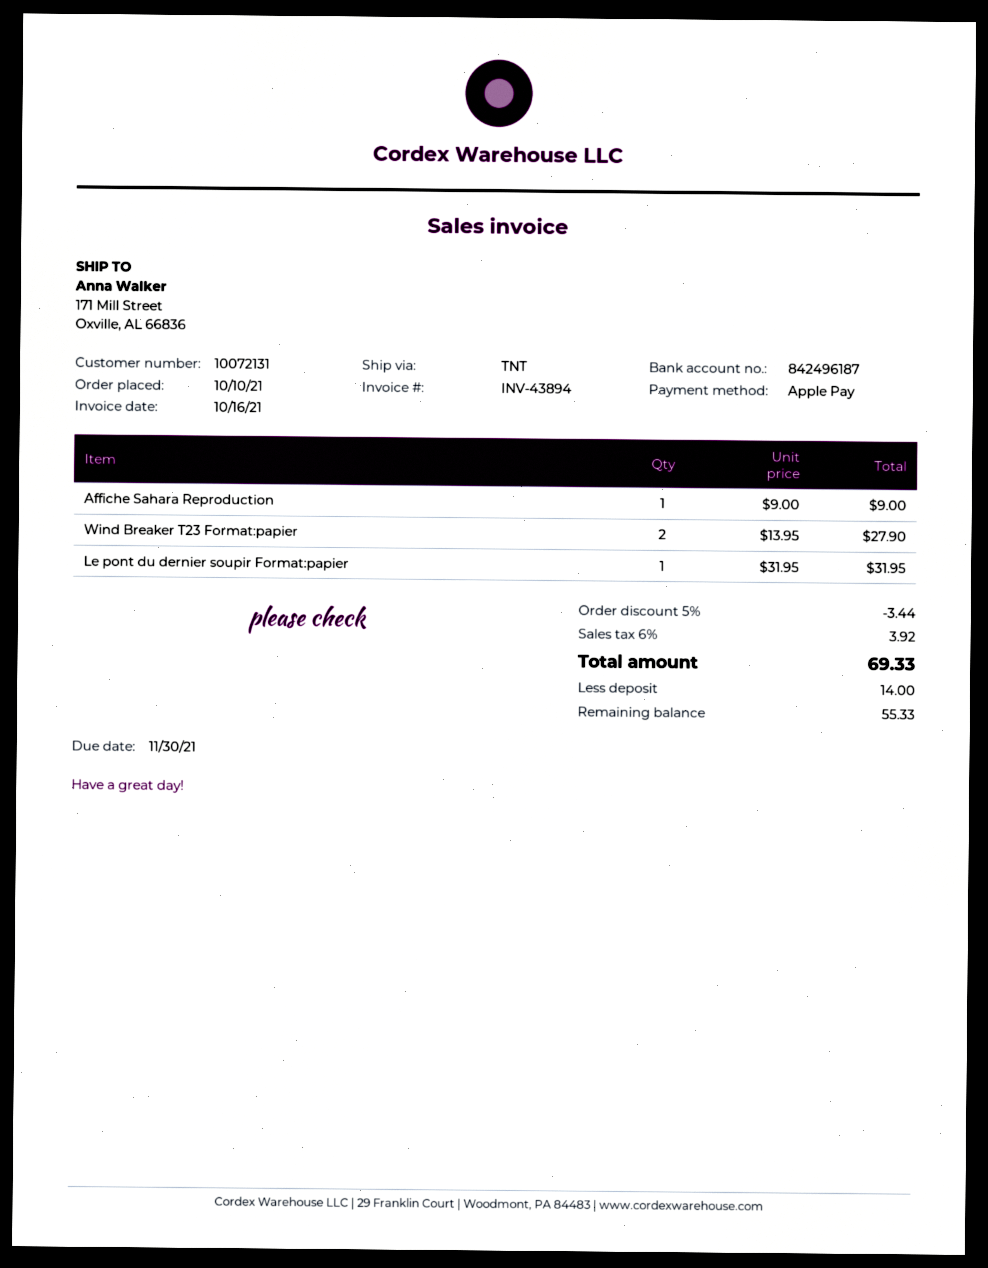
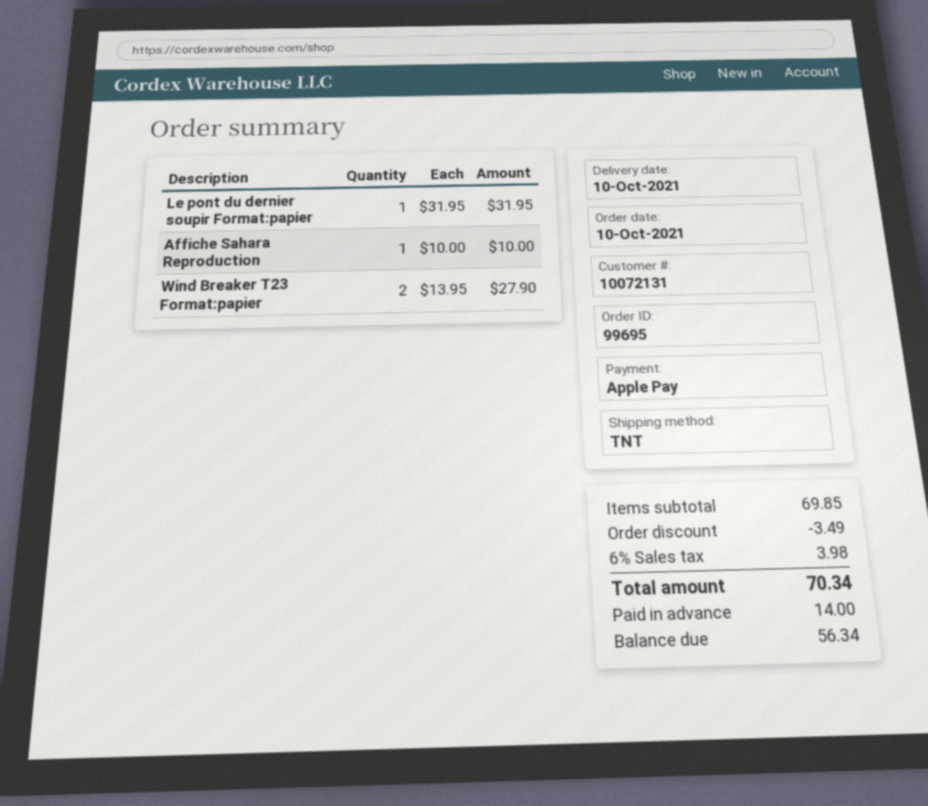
Affiche Sahara Reproduction: 1 x 9.00 = 9.00 -> 1 x 10.00 = 10.00
discount: 3.44 -> 3.49
tax: 6% = 3.92 -> 6% = 3.98
total: 69.33 -> 70.34
balance: 55.33 -> 56.34

